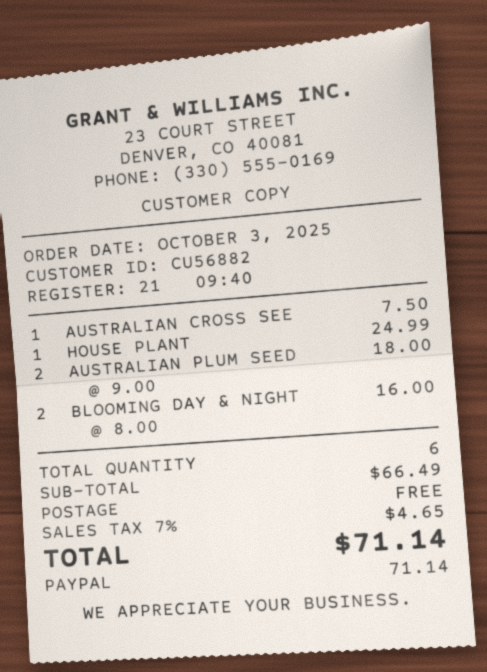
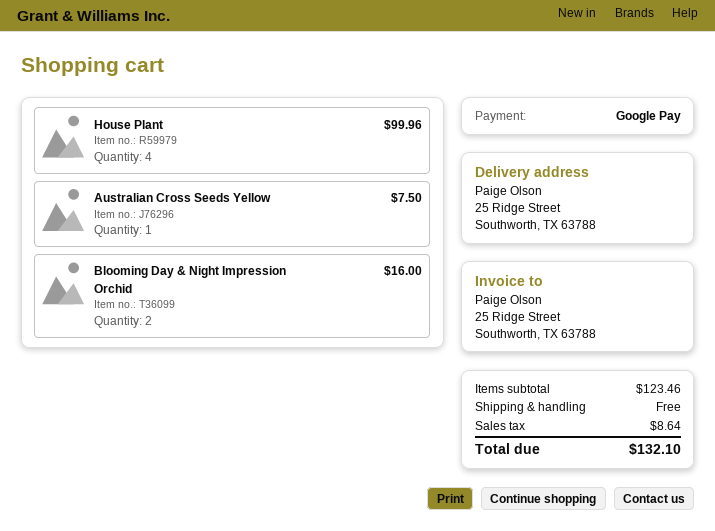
payment method: PayPal -> Google Pay
HOUSE PLANT: 1 for 24.99 -> 4 for 99.96
AUSTRALIAN PLUM SEED: 2 for 18.00 -> none
subtotal: 66.49 -> 123.46
tax: 4.65 -> 8.64
total: 71.14 -> 132.10

